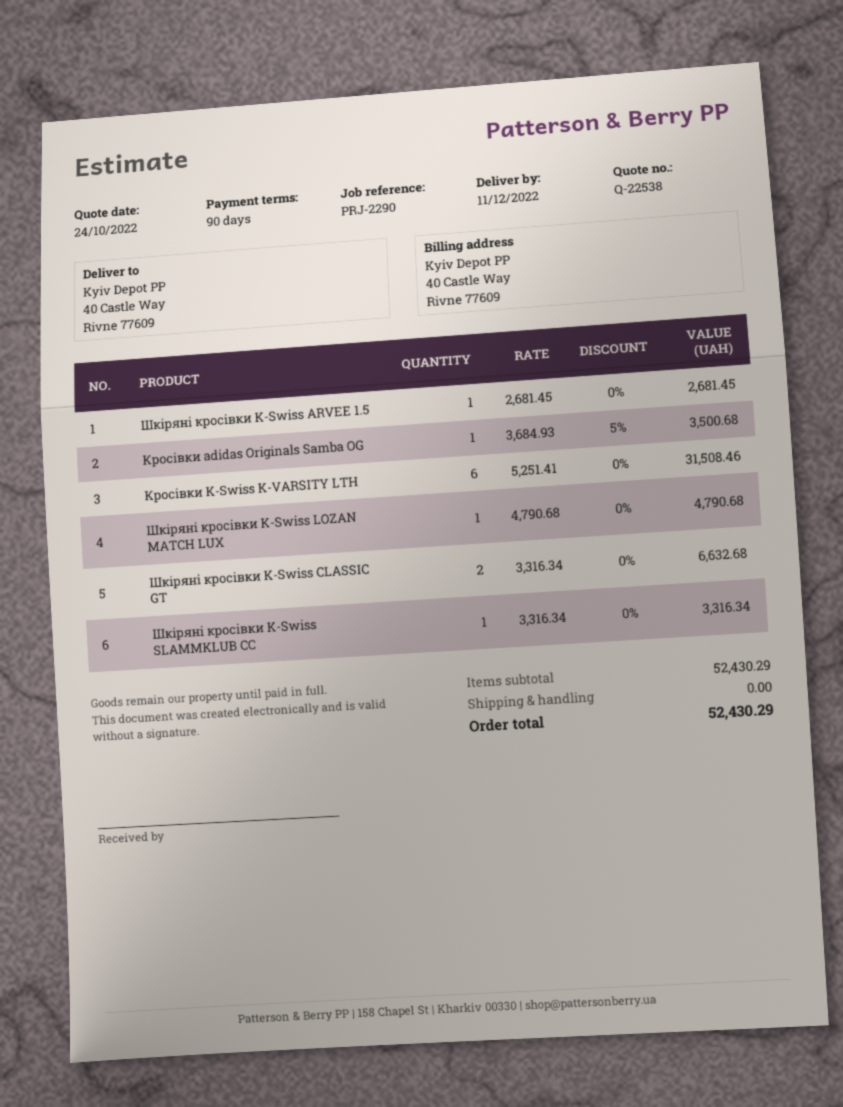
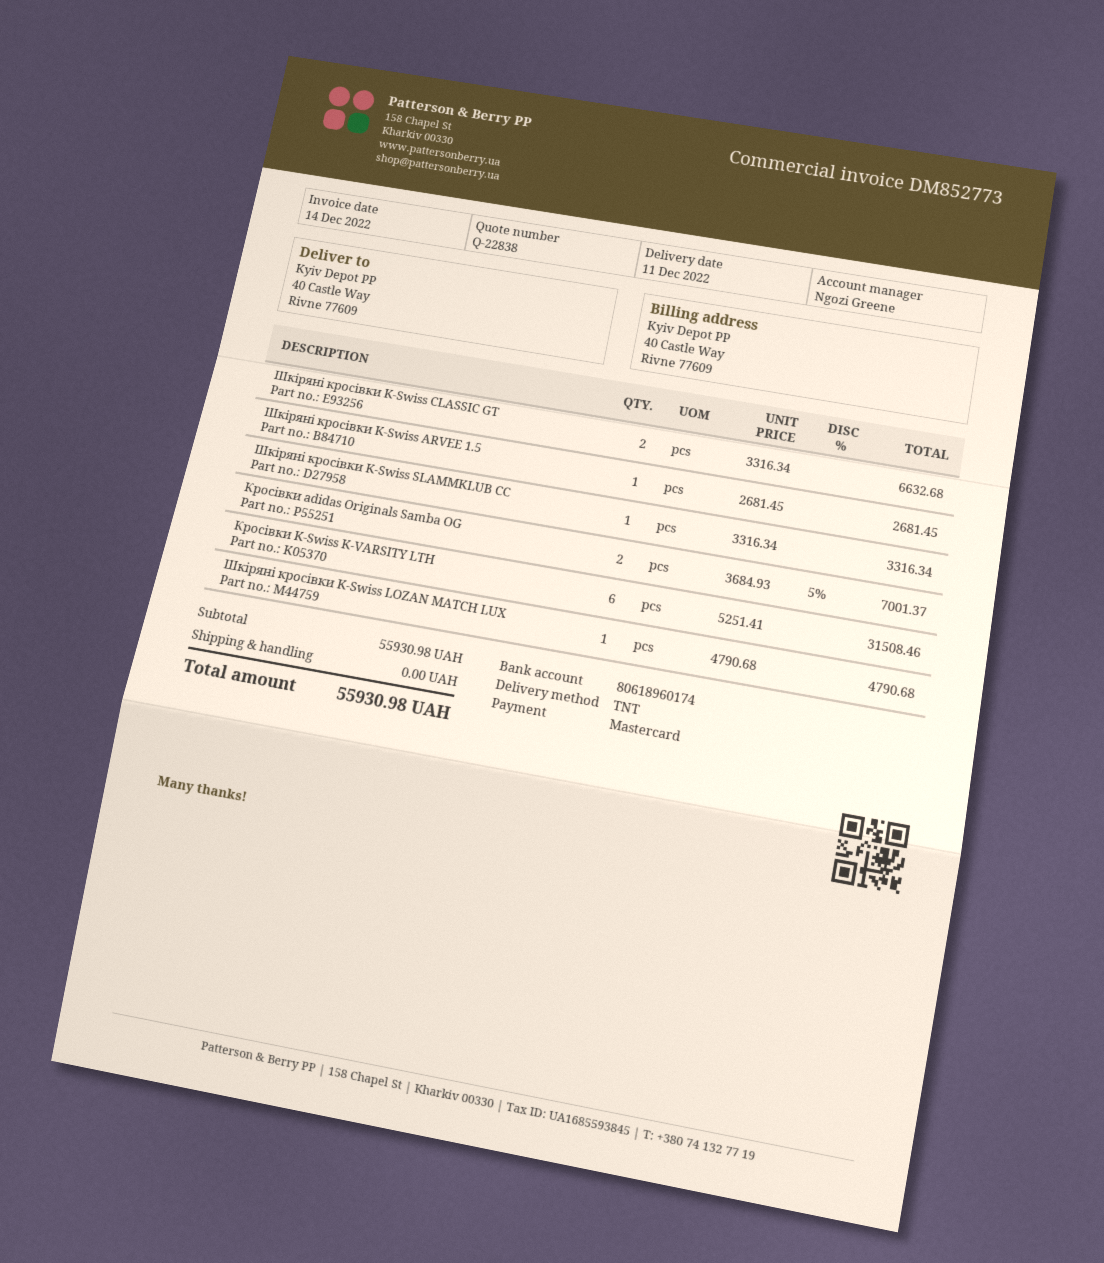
quote number: Q-22538 -> Q-22838
Кросівки adidas Originals Samba OG: 1 x 3684.93 - 5% = 3500.68 -> 2 x 3684.93 - 5% = 7001.37
subtotal: 52430.29 -> 55930.98
total: 52430.29 -> 55930.98

